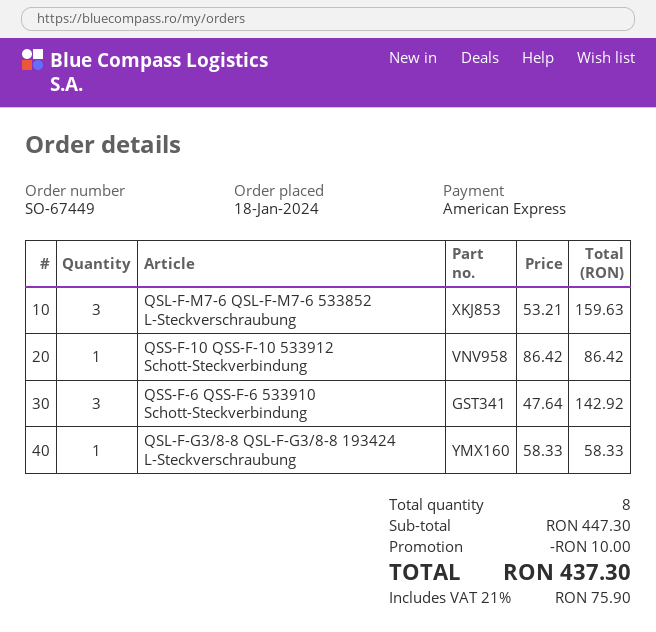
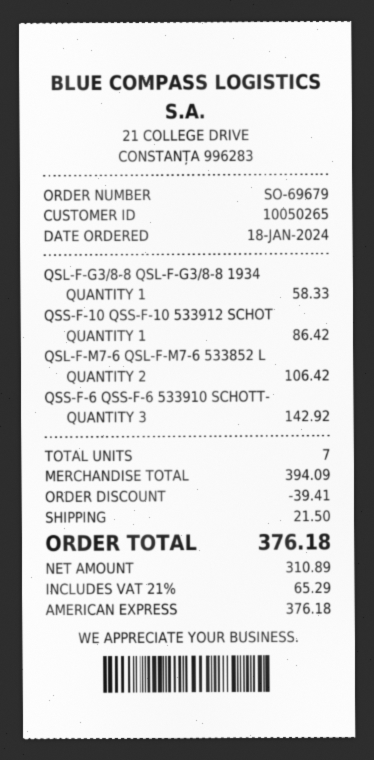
order number: SO-67449 -> SO-69679
QSL-F-M7-6 QSL-F-M7-6 533852 L-Steckverschraubung: 3 for 159.63 -> 2 for 106.42
total quantity: 8 -> 7
subtotal: 447.30 -> 394.09
discount: 10.00 -> 39.41
shipping: none -> 21.50
tax: 21% = 75.90 -> 21% = 65.29
total: 437.30 -> 376.18

